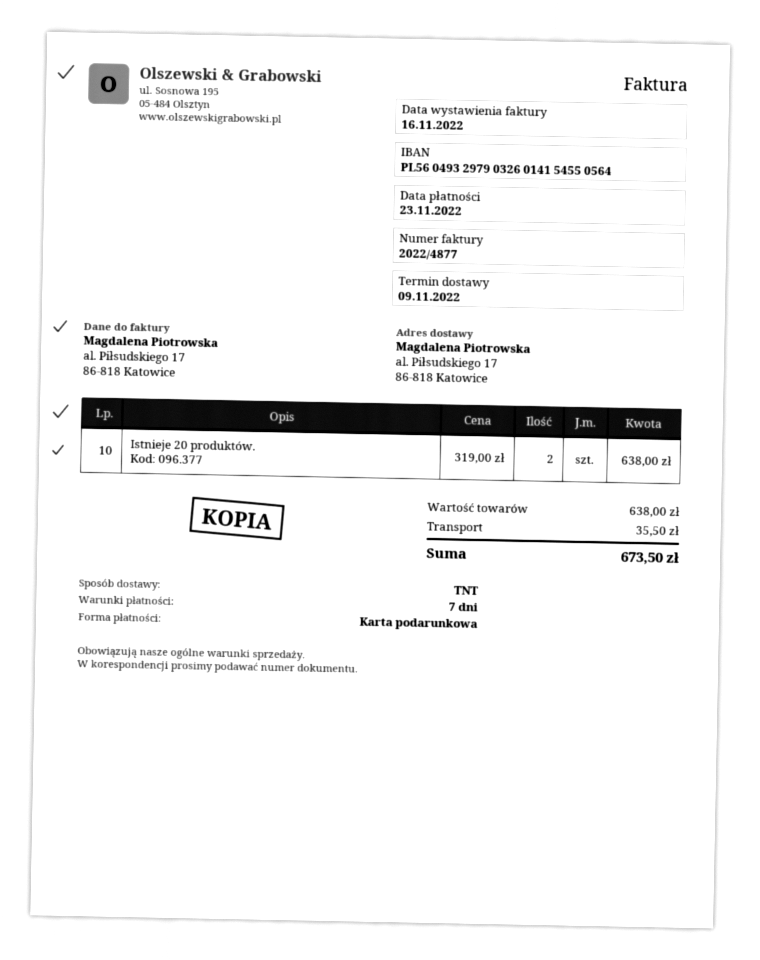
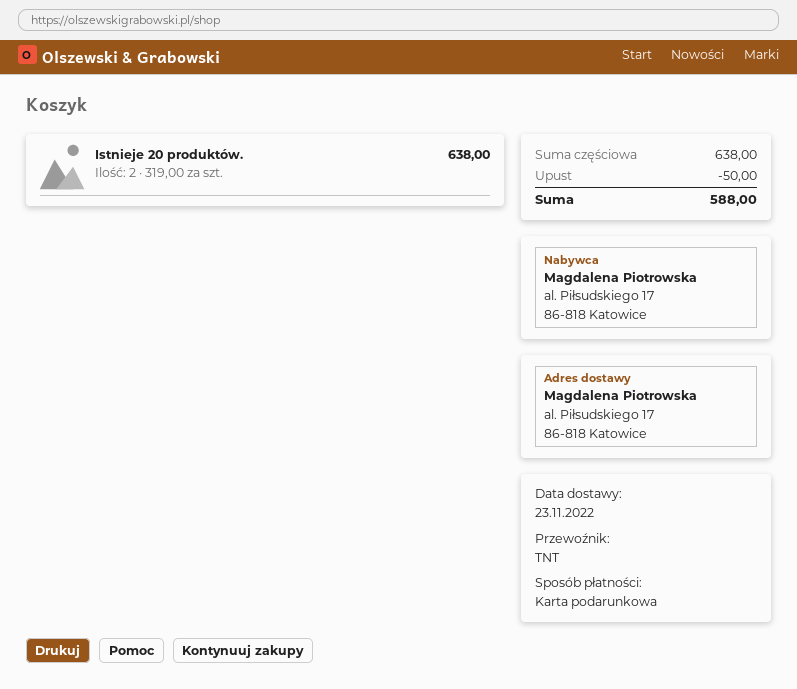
delivery date: 2022-11-09 -> 2022-11-23
discount: none -> 50.00
shipping: 35.50 -> none
total: 673.50 -> 588.00

